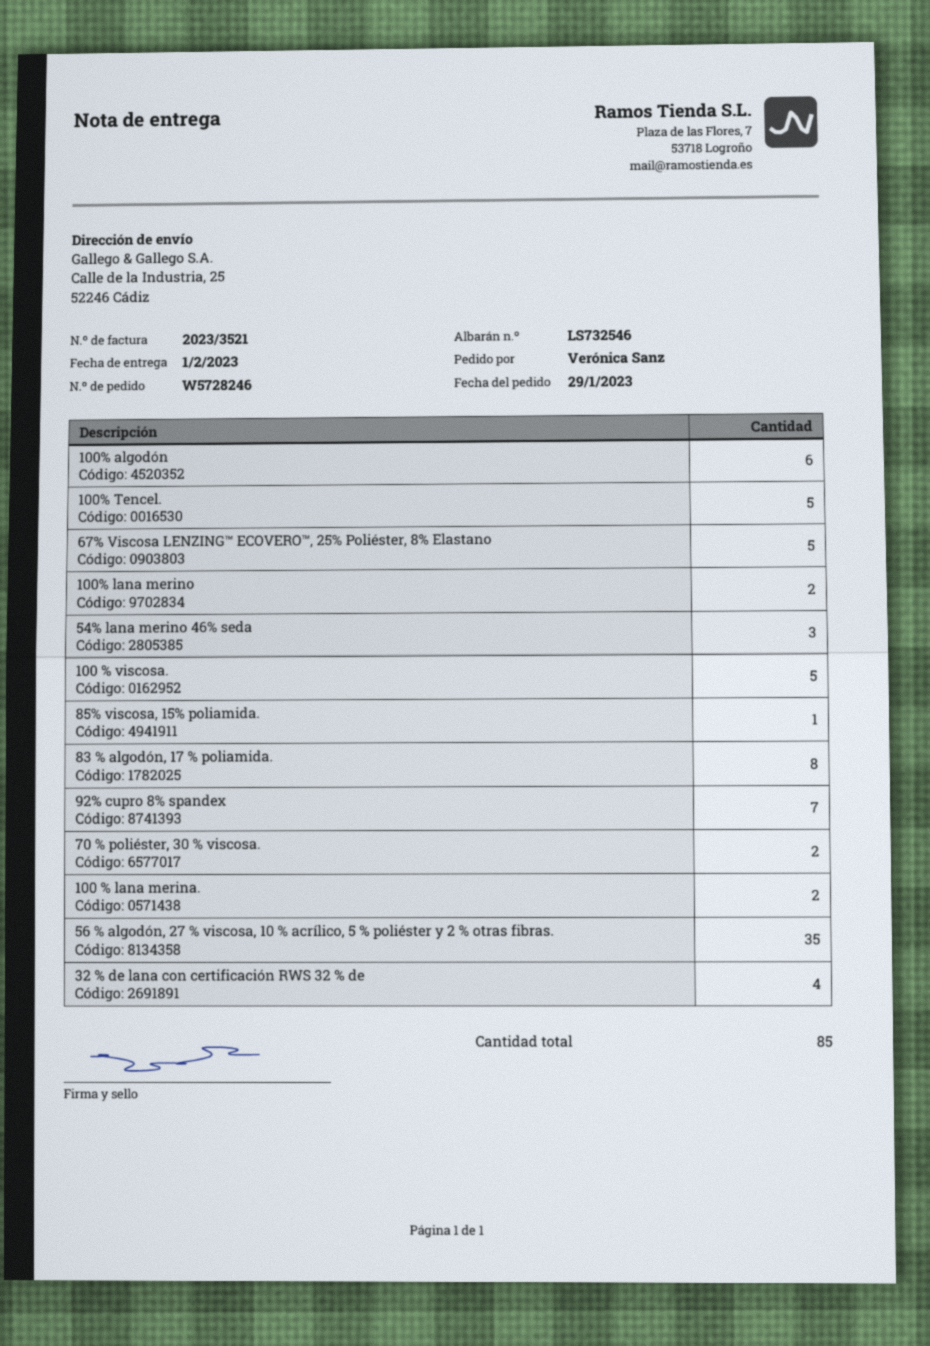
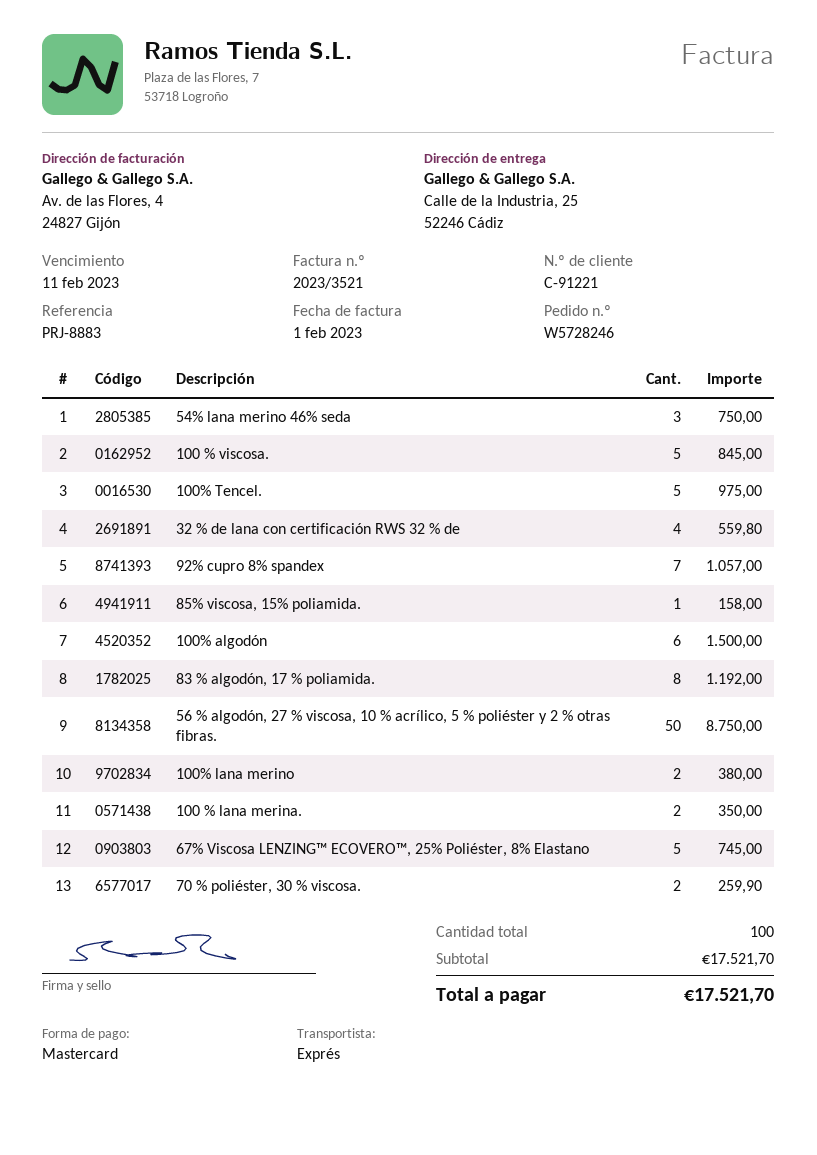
56 % algodón, 27 % viscosa, 10 % acrílico, 5 % poliéster y 2 % otras fibras.: 35 -> 50
total quantity: 85 -> 100

